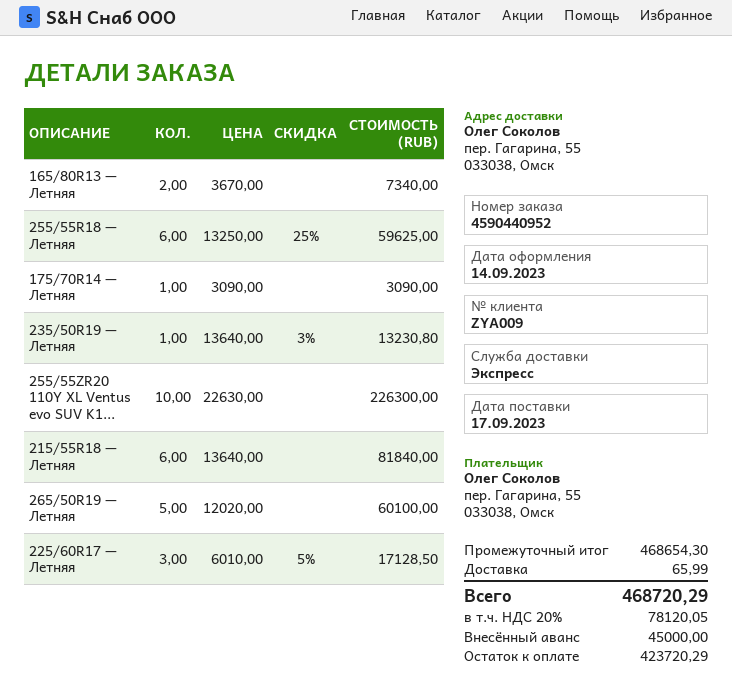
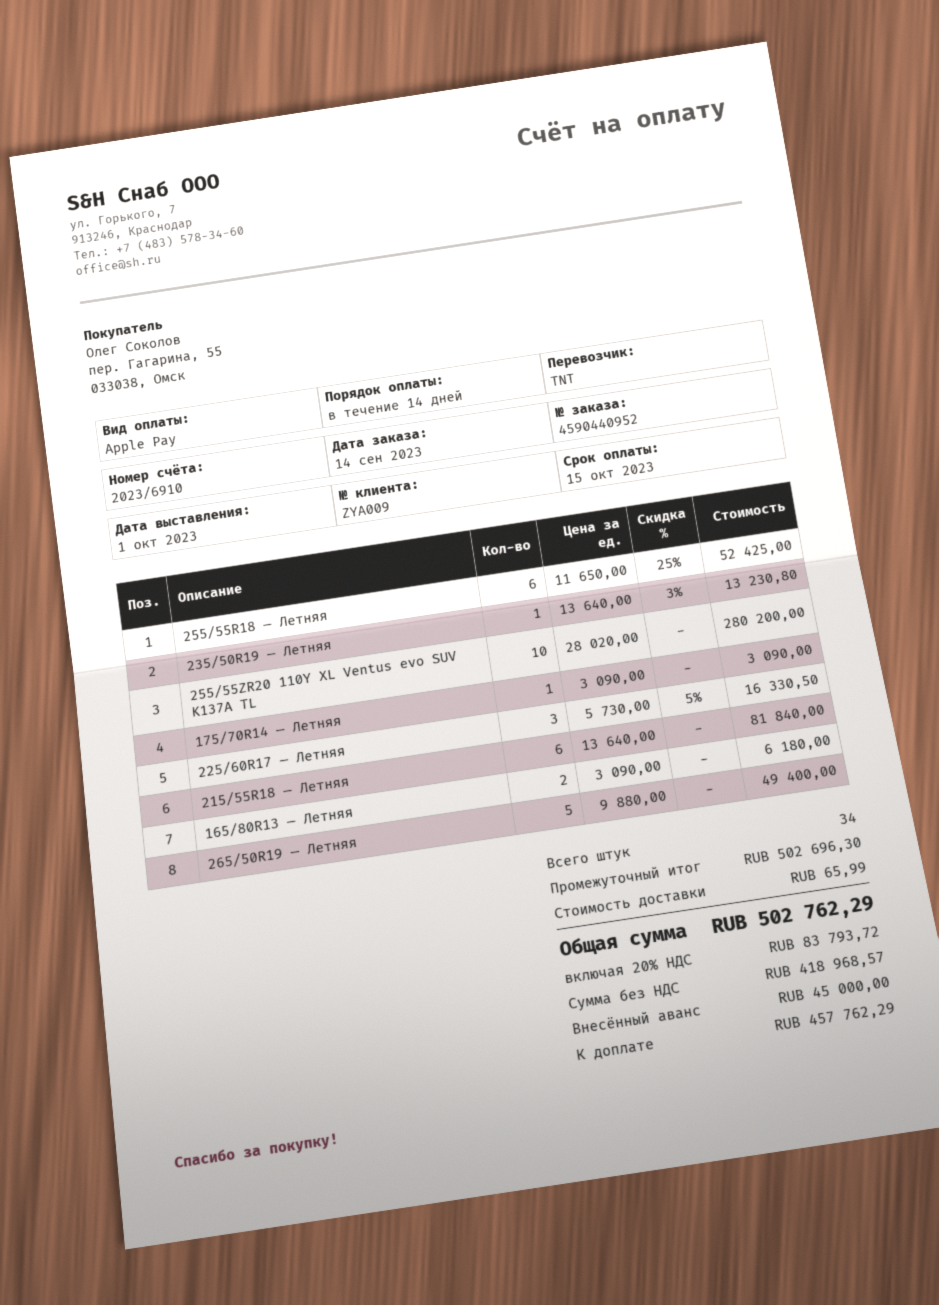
shipping method: express -> TNT
165/80R13 — Летняя: 2 x 3670.00 = 7340.00 -> 2 x 3090.00 = 6180.00
255/55R18 — Летняя: 6 x 13250.00 - 25% = 59625.00 -> 6 x 11650.00 - 25% = 52425.00
255/55ZR20 110Y XL Ventus evo SUV K1...: 10 x 22630.00 = 226300.00 -> 10 x 28020.00 = 280200.00
265/50R19 — Летняя: 5 x 12020.00 = 60100.00 -> 5 x 9880.00 = 49400.00
225/60R17 — Летняя: 3 x 6010.00 - 5% = 17128.50 -> 3 x 5730.00 - 5% = 16330.50
subtotal: 468654.30 -> 502696.30
tax: 20% = 78120.05 -> 20% = 83793.72
total: 468720.29 -> 502762.29
balance: 423720.29 -> 457762.29

